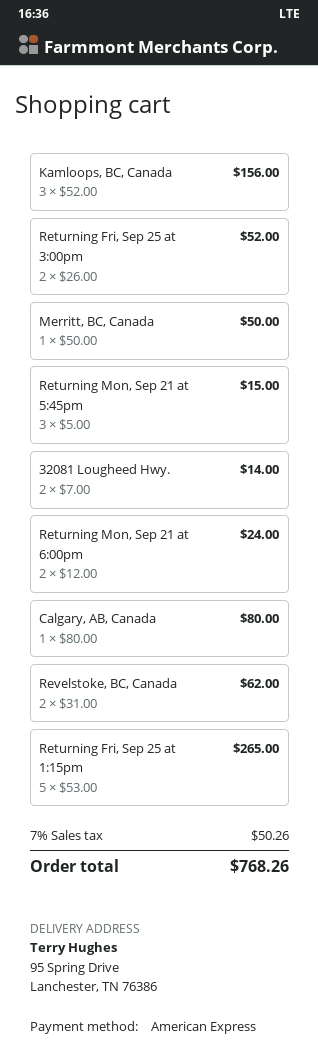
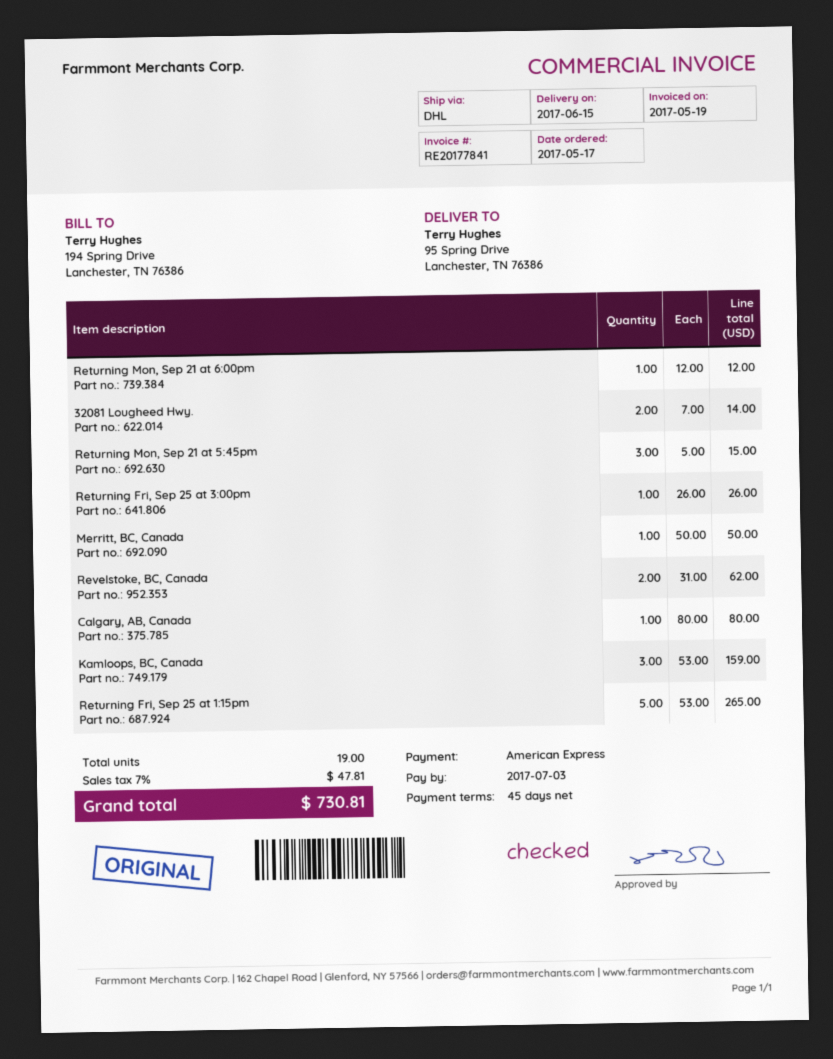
Kamloops, BC, Canada: 3 x 52.00 = 156.00 -> 3 x 53.00 = 159.00
Returning Fri, Sep 25 at 3:00pm: 2 x 26.00 = 52.00 -> 1 x 26.00 = 26.00
Returning Mon, Sep 21 at 6:00pm: 2 x 12.00 = 24.00 -> 1 x 12.00 = 12.00
tax: 7% = 50.26 -> 7% = 47.81
total: 768.26 -> 730.81

